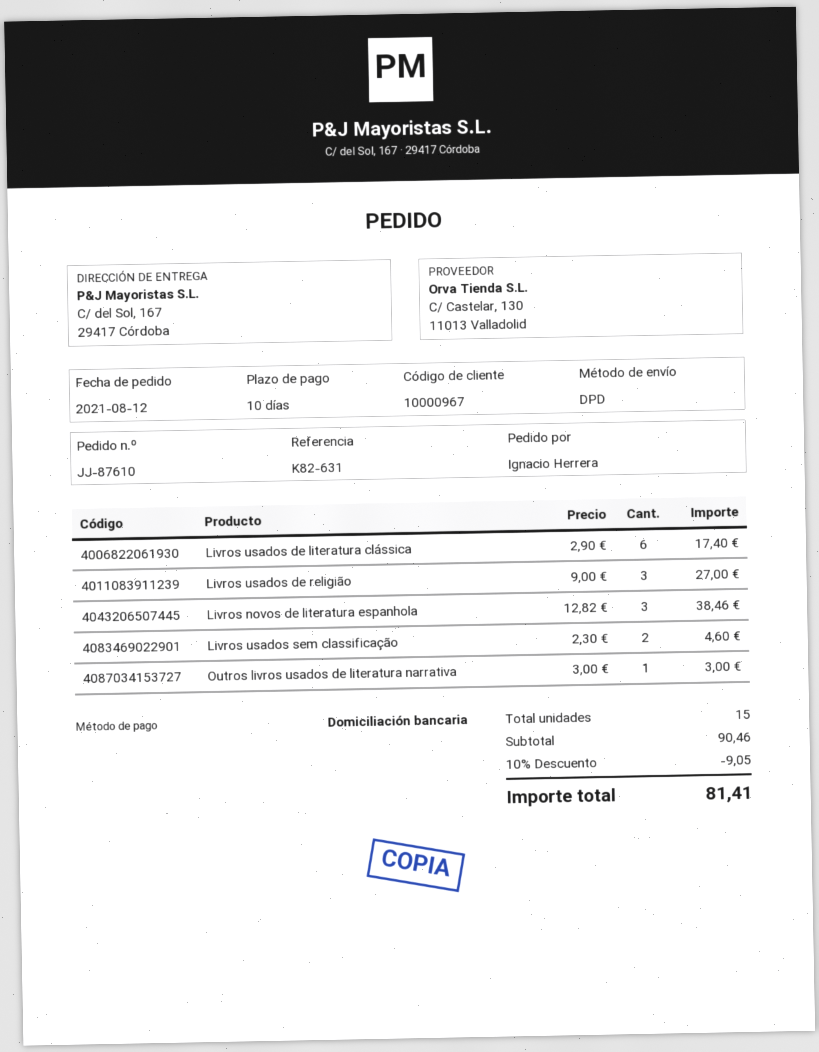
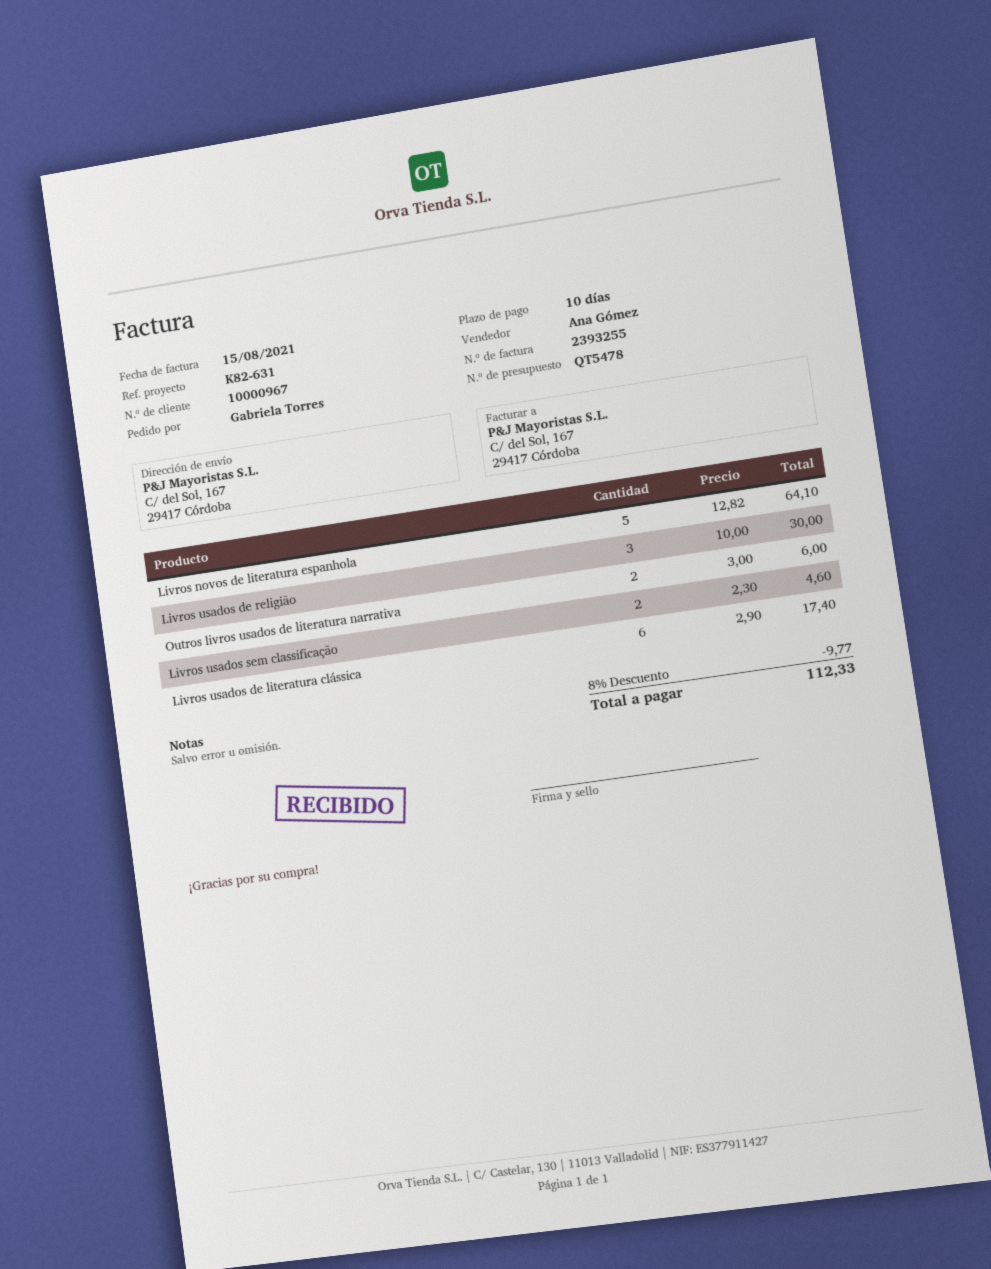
ordered by: Ignacio Herrera -> Gabriela Torres
Livros usados de religião: 3 x 9.00 = 27.00 -> 3 x 10.00 = 30.00
Livros novos de literatura espanhola: 3 x 12.82 = 38.46 -> 5 x 12.82 = 64.10
Outros livros usados de literatura narrativa: 1 x 3.00 = 3.00 -> 2 x 3.00 = 6.00
discount: 10% = 9.05 -> 8% = 9.77
total: 81.41 -> 112.33

